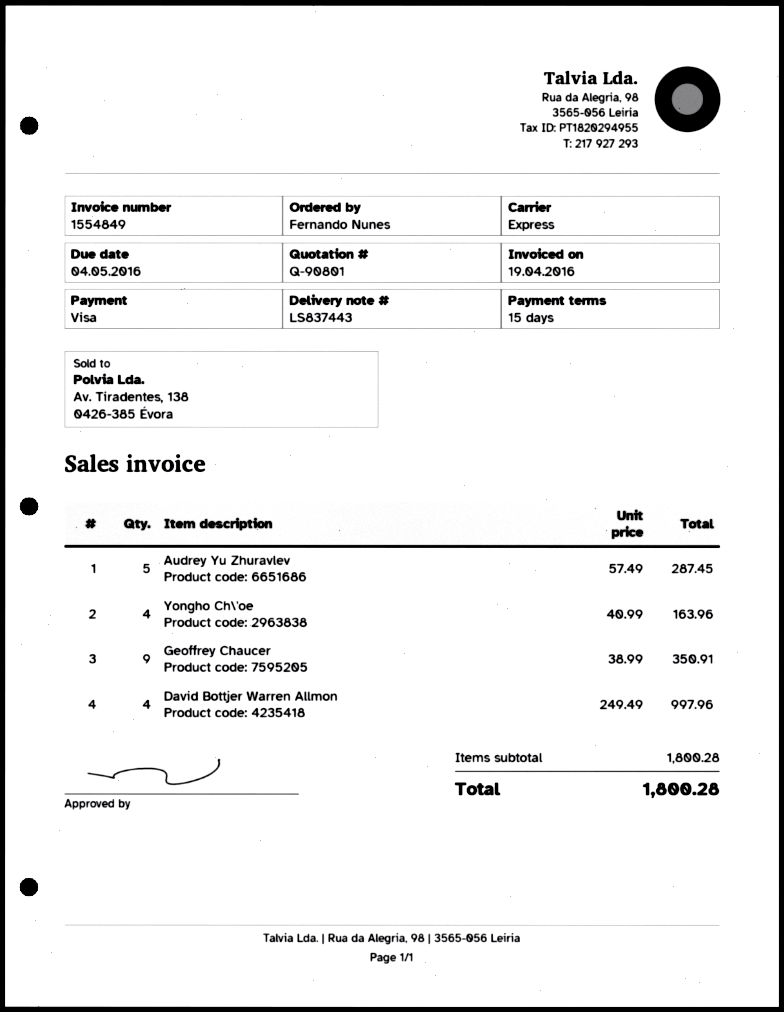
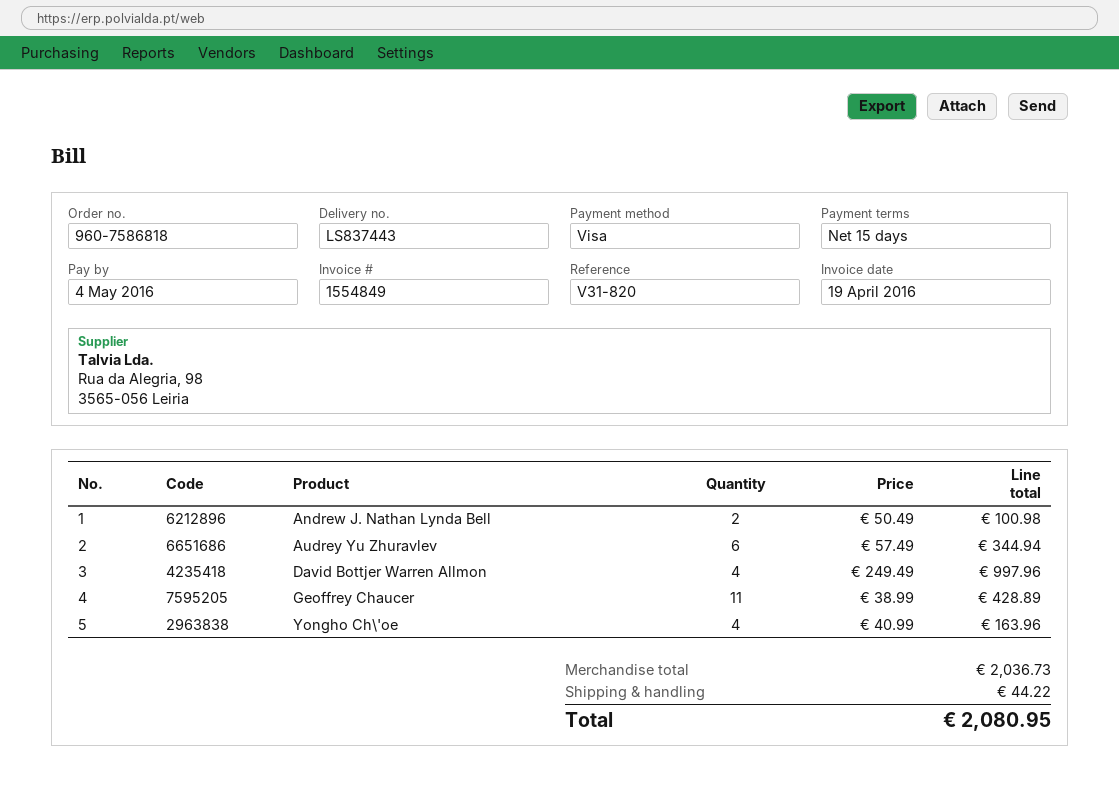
Audrey Yu Zhuravlev: 5 x 57.49 = 287.45 -> 6 x 57.49 = 344.94
Geoffrey Chaucer: 9 x 38.99 = 350.91 -> 11 x 38.99 = 428.89
Andrew J. Nathan Lynda Bell: none -> 2 x 50.49 = 100.98
subtotal: 1800.28 -> 2036.73
shipping: none -> 44.22
total: 1800.28 -> 2080.95

